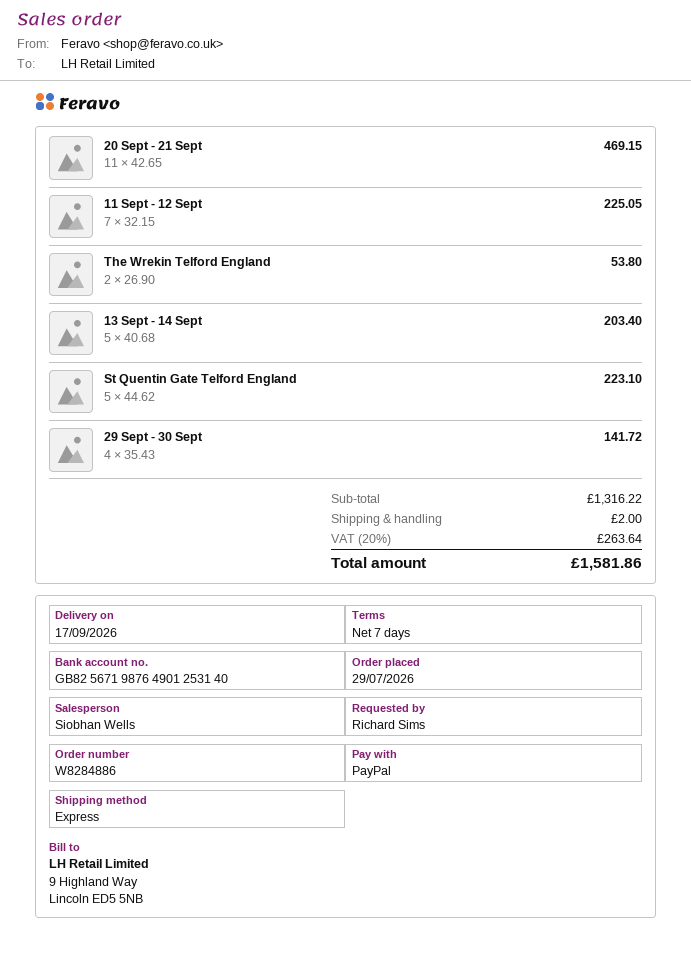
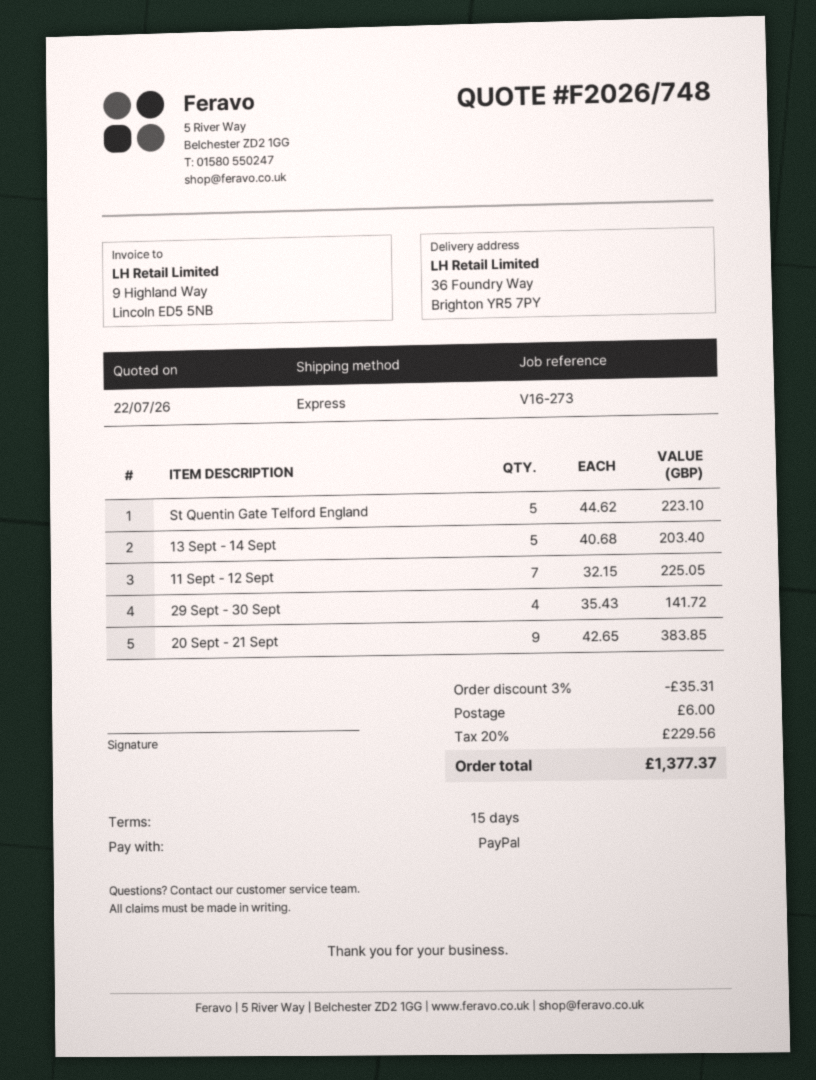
payment terms: 7 days -> 15 days
20 Sept - 21 Sept: 11 x 42.65 = 469.15 -> 9 x 42.65 = 383.85
The Wrekin Telford England: 2 x 26.90 = 53.80 -> none
discount: none -> 3% = 35.31
shipping: 2.00 -> 6.00
tax: 20% = 263.64 -> 20% = 229.56
total: 1581.86 -> 1377.37

